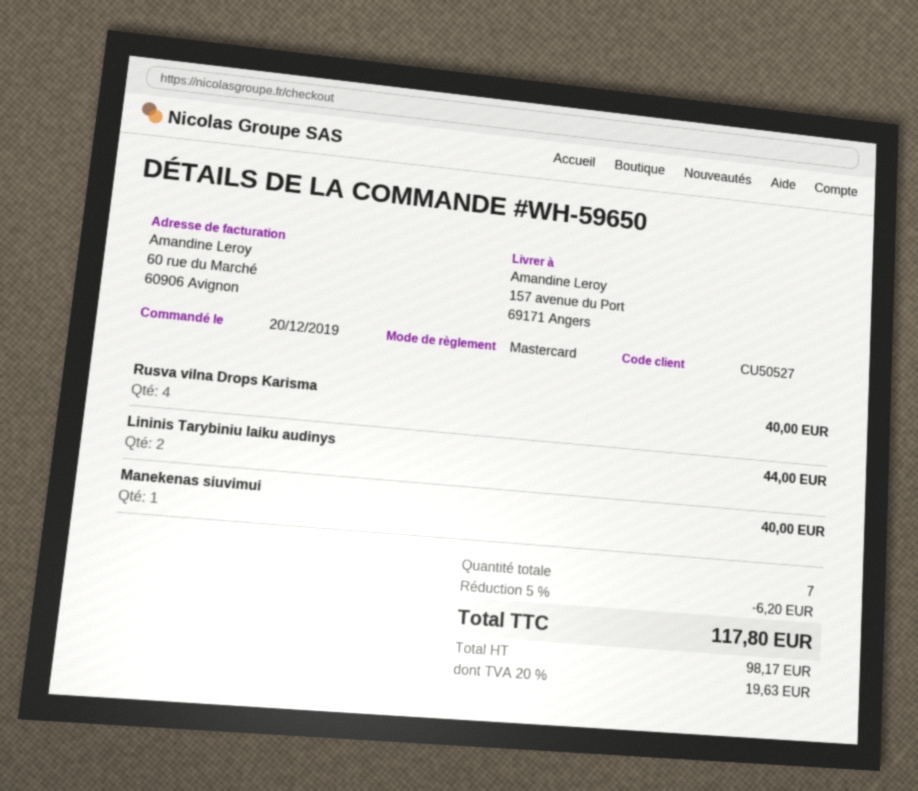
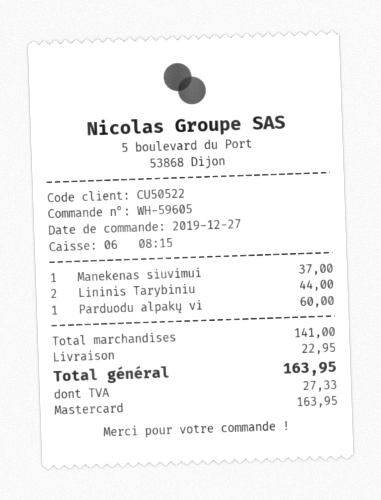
order number: WH-59650 -> WH-59605
order date: 2019-12-20 -> 2019-12-27
customer number: CU50527 -> CU50522
Rusva vilna Drops Karisma: 4 for 40.00 -> none
Manekenas siuvimui: 1 for 40.00 -> 1 for 37.00
Parduodu alpakų vi: none -> 1 for 60.00
discount: 5% = 6.20 -> none
shipping: none -> 22.95
tax: 19.63 -> 27.33
total: 117.80 -> 163.95

